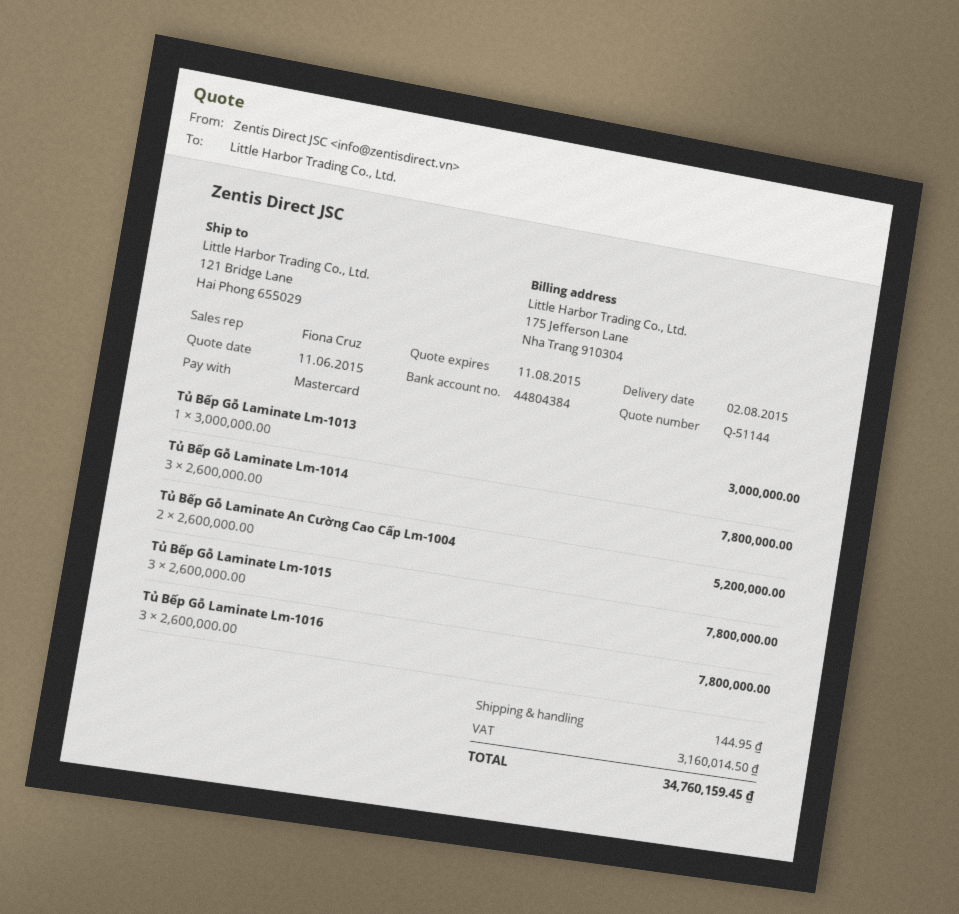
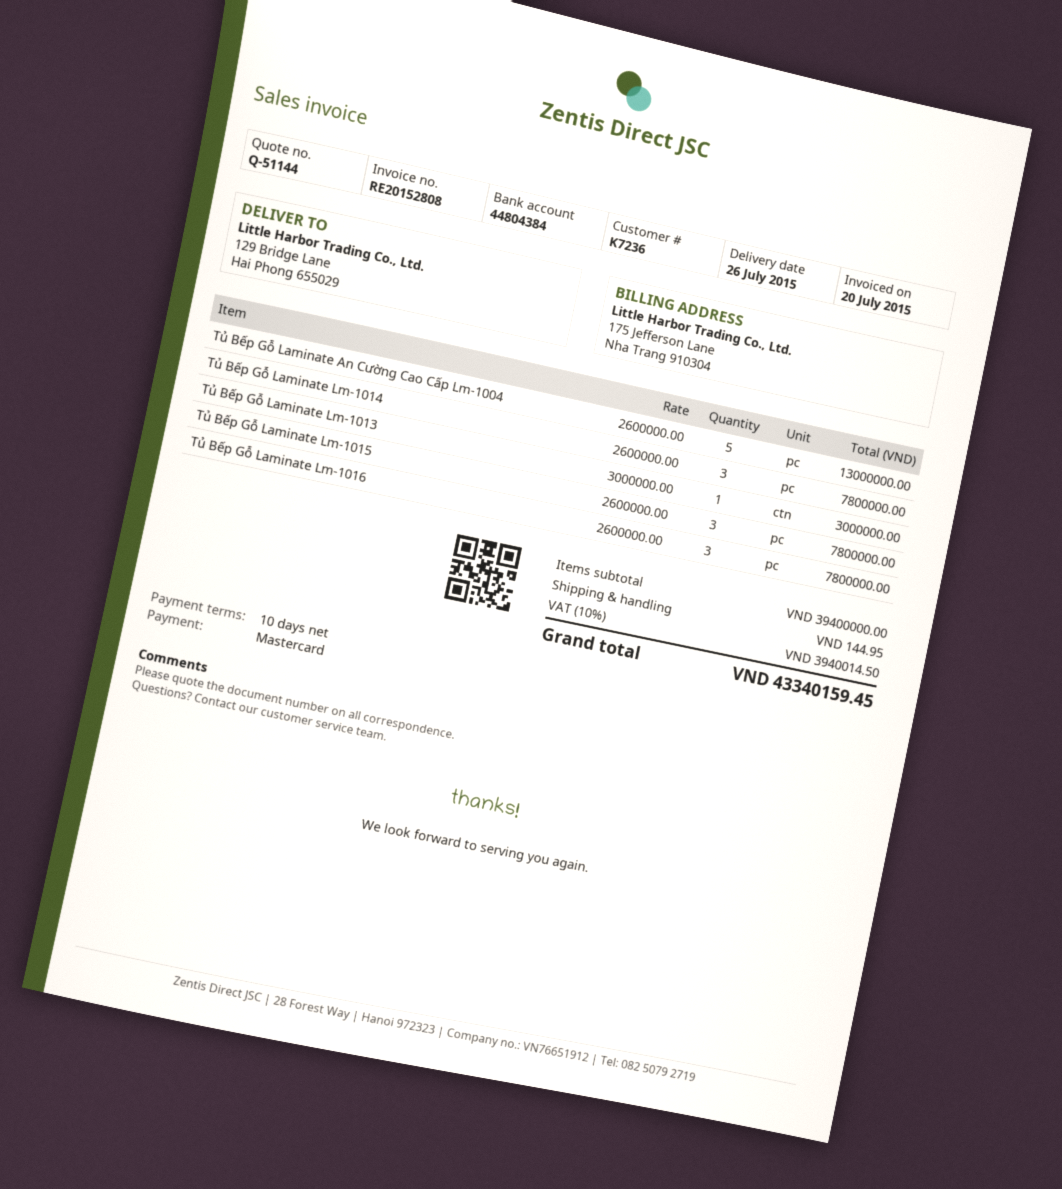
delivery date: 2015-08-02 -> 2015-07-26
ship to: 121 Bridge Lane, Hai Phong 655029 -> 129 Bridge Lane, Hai Phong 655029
Tủ Bếp Gỗ Laminate An Cường Cao Cấp Lm-1004: 2 x 2600000.00 = 5200000.00 -> 5 x 2600000.00 = 13000000.00
tax: 3160014.50 -> 3940014.50
total: 34760159.45 -> 43340159.45

